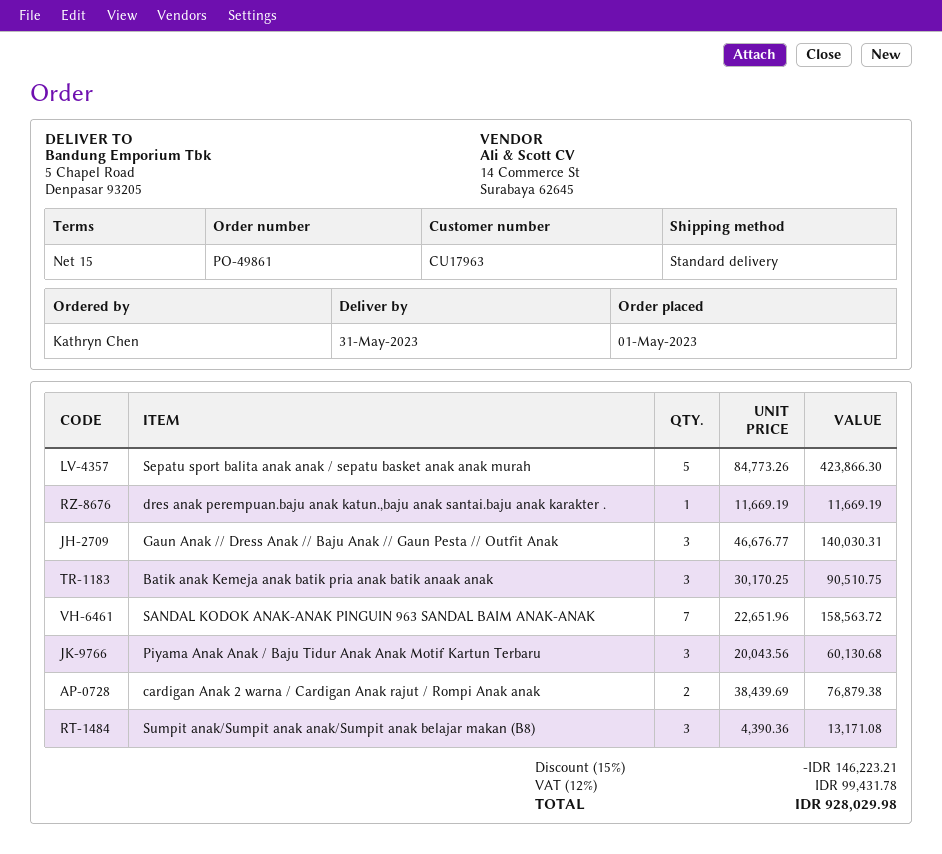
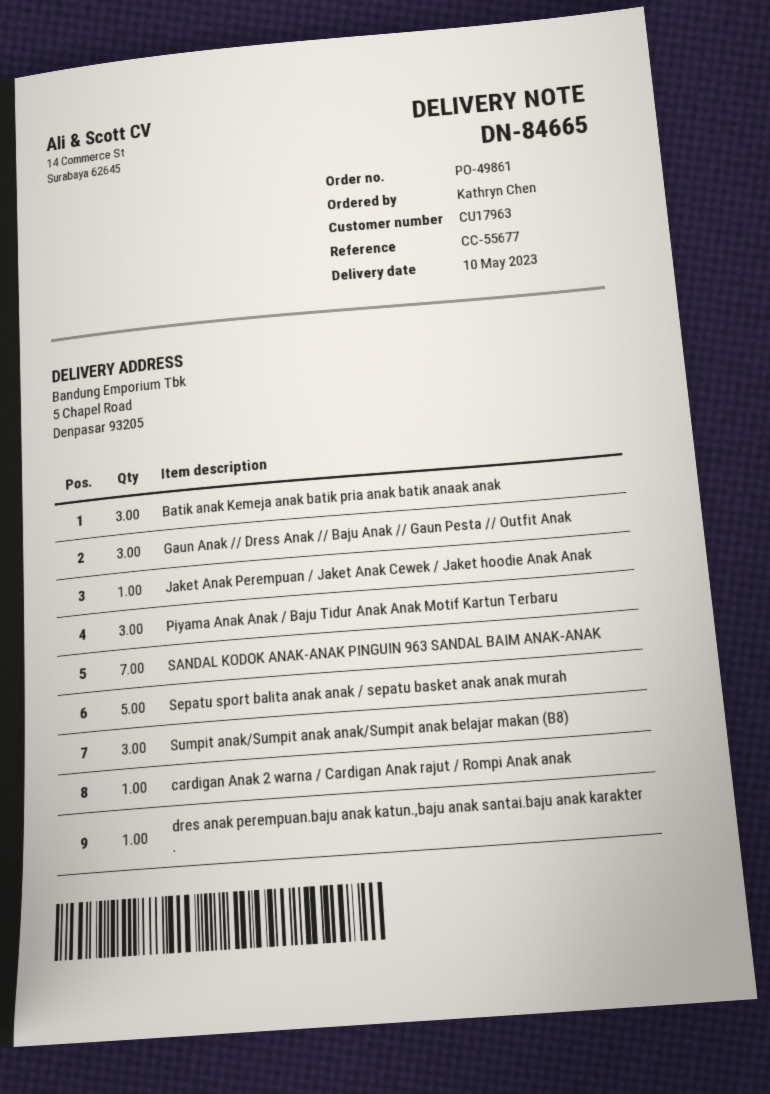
delivery date: 2023-05-31 -> 2023-05-10
cardigan Anak 2 warna / Cardigan Anak rajut / Rompi Anak anak: 2 -> 1
Jaket Anak Perempuan / Jaket Anak Cewek / Jaket hoodie Anak Anak: none -> 1

